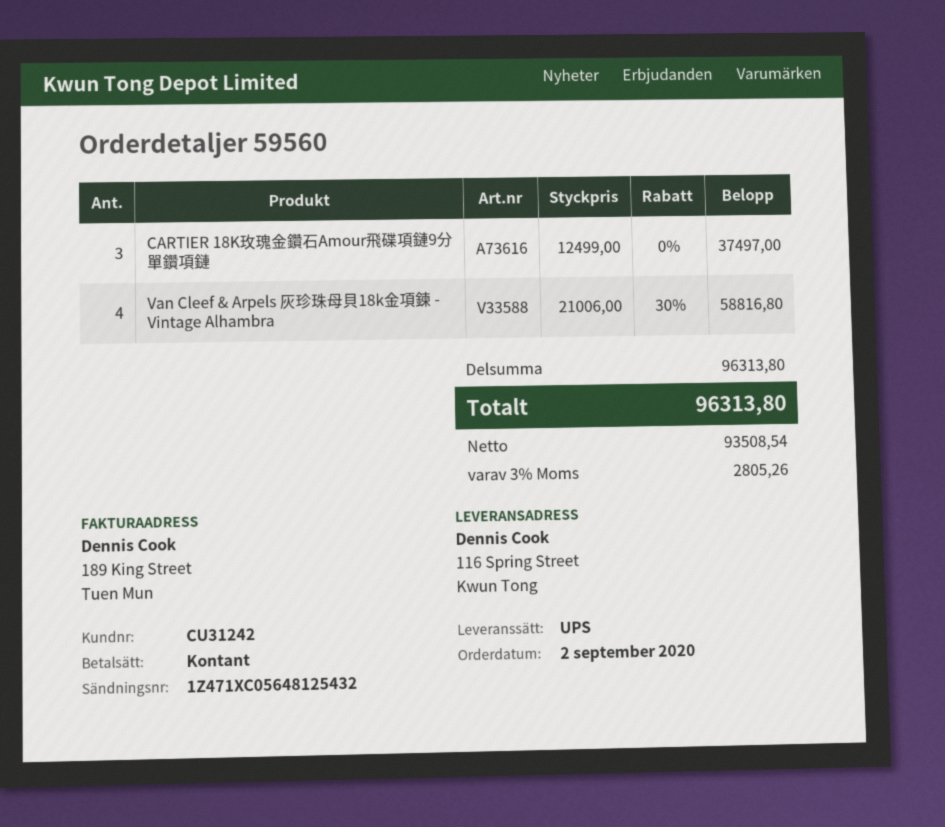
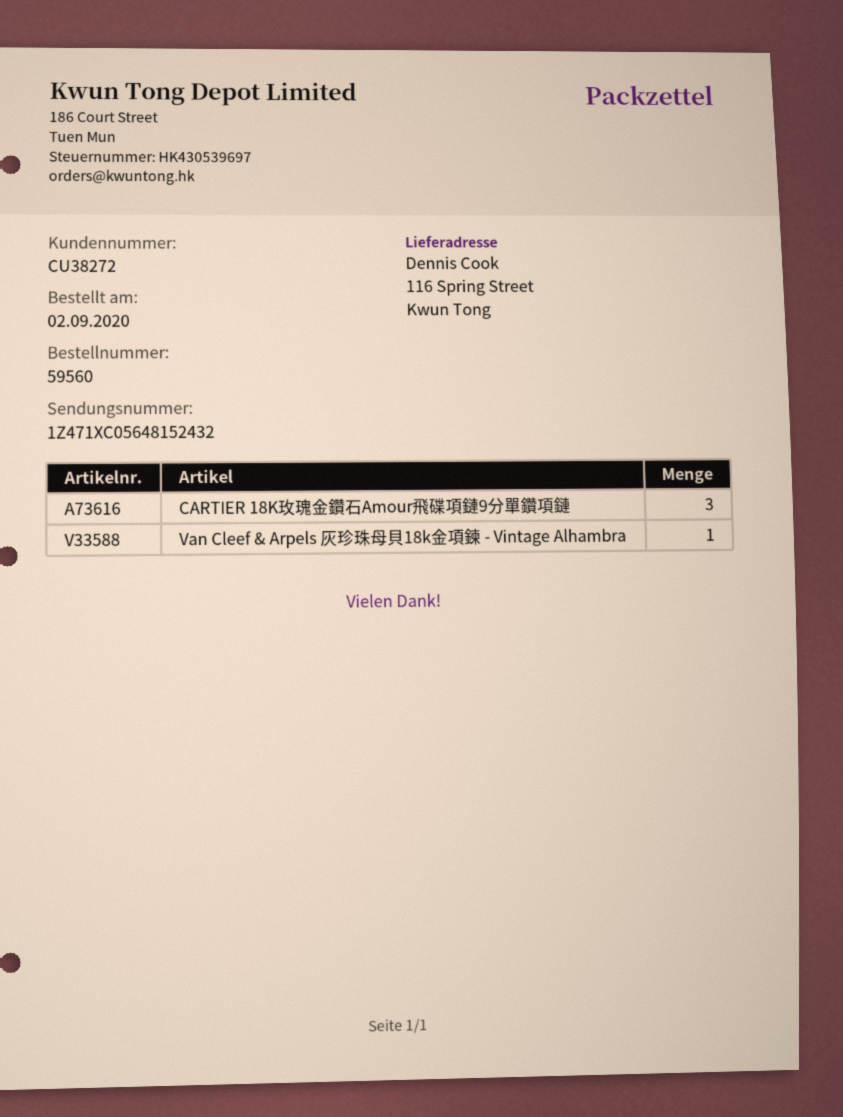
customer number: CU31242 -> CU38272
tracking number: 1Z471XC05648125432 -> 1Z471XC05648152432
Van Cleef & Arpels 灰珍珠母貝18k金項鍊 - Vintage Alhambra: 4 -> 1

